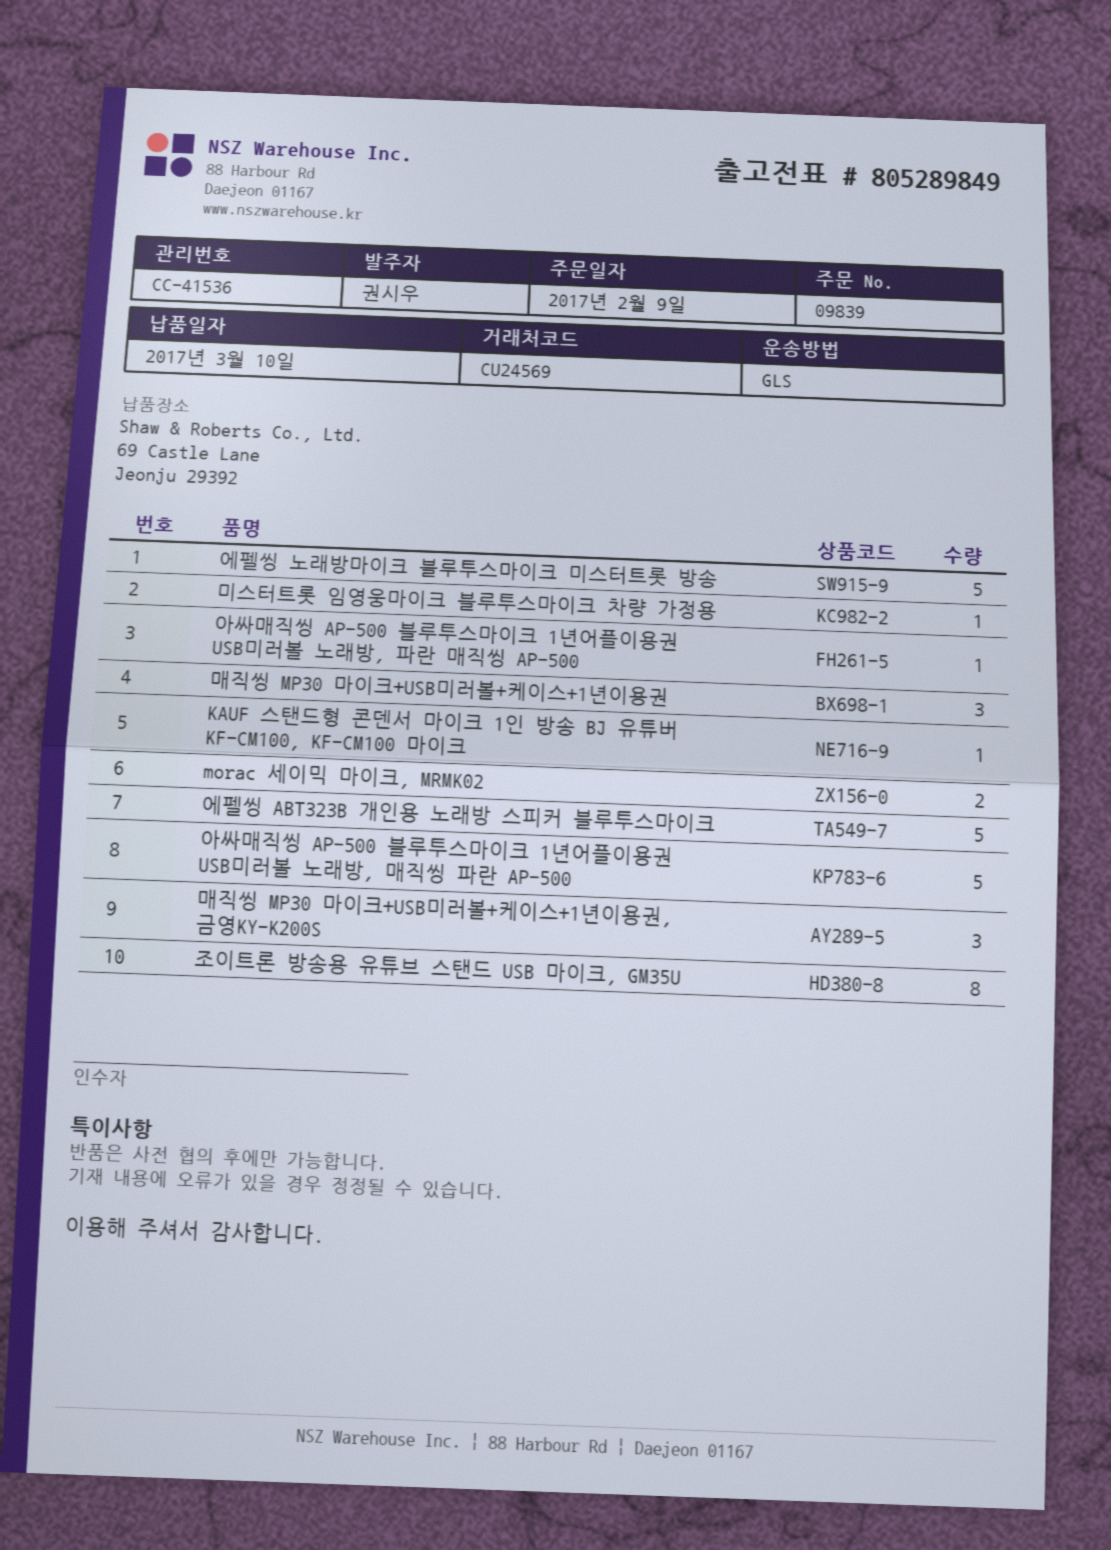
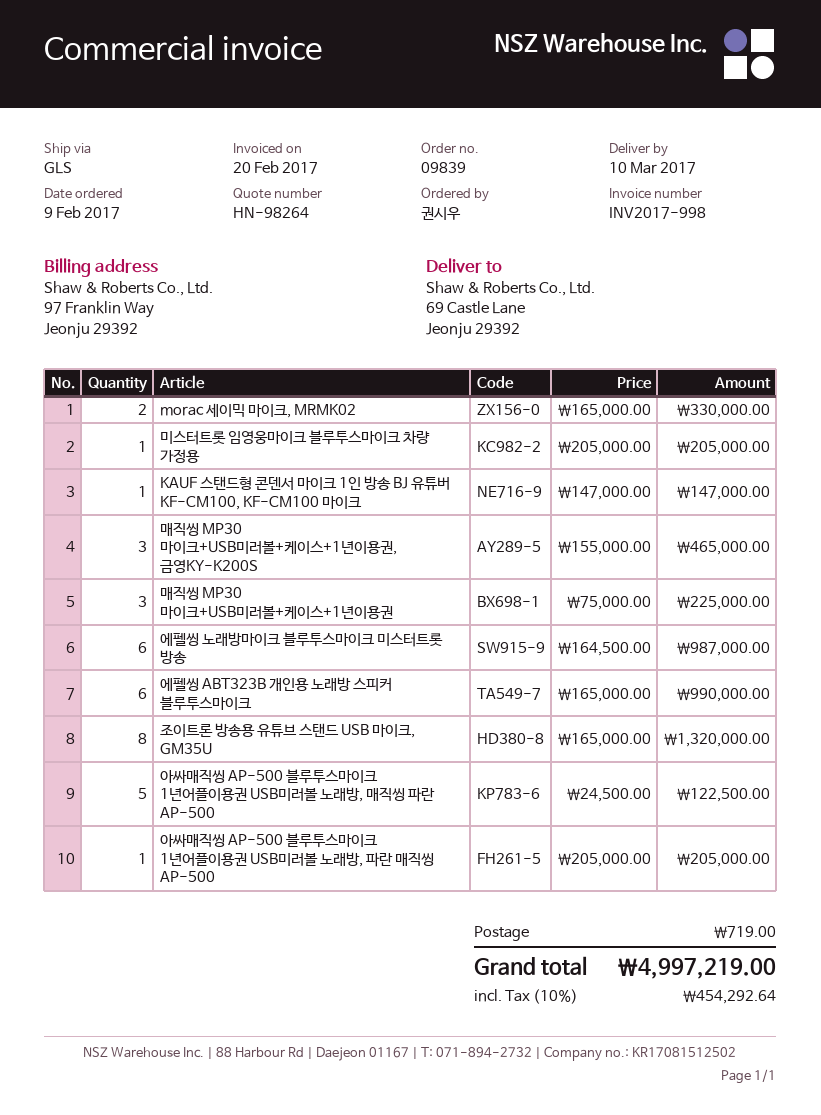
에펠씽 노래방마이크 블루투스마이크 미스터트롯 방송: 5 -> 6
에펠씽 ABT323B 개인용 노래방 스피커 블루투스마이크: 5 -> 6

